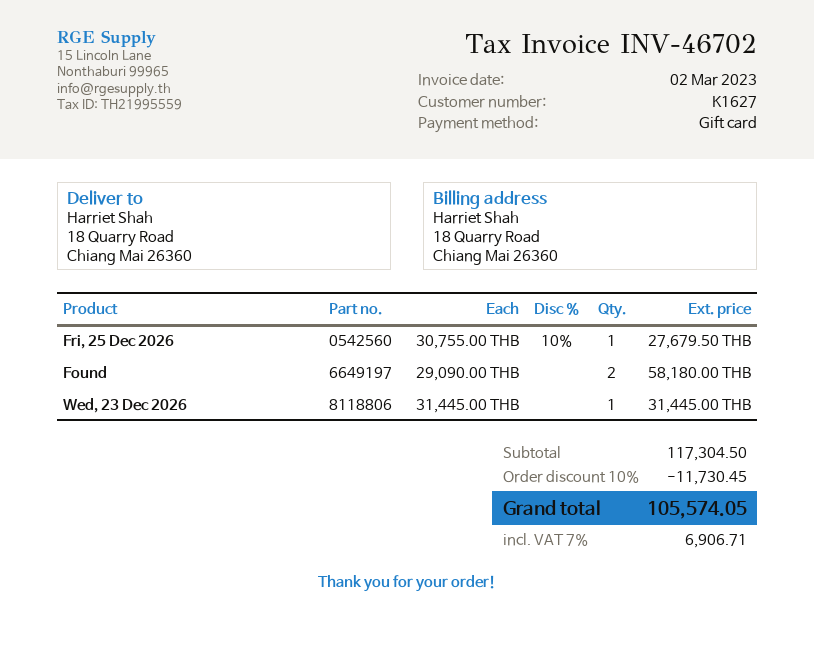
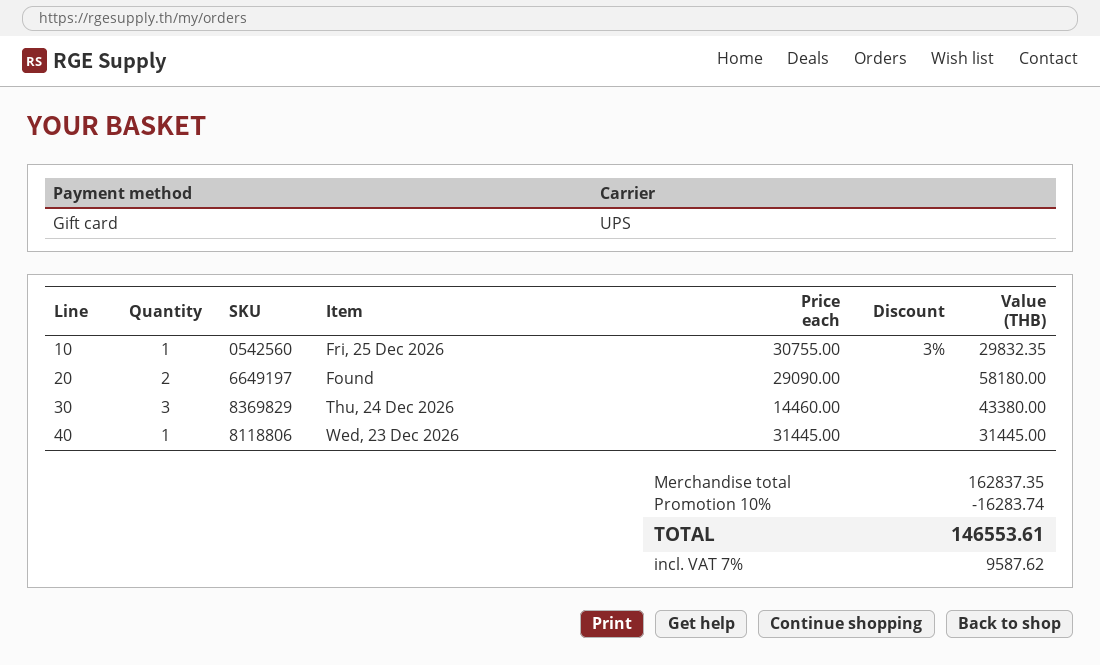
Fri, 25 Dec 2026: 1 x 30755.00 - 10% = 27679.50 -> 1 x 30755.00 - 3% = 29832.35
Thu, 24 Dec 2026: none -> 3 x 14460.00 = 43380.00
subtotal: 117304.50 -> 162837.35
discount: 10% = 11730.45 -> 10% = 16283.74
tax: 7% = 6906.71 -> 7% = 9587.62
total: 105574.05 -> 146553.61

